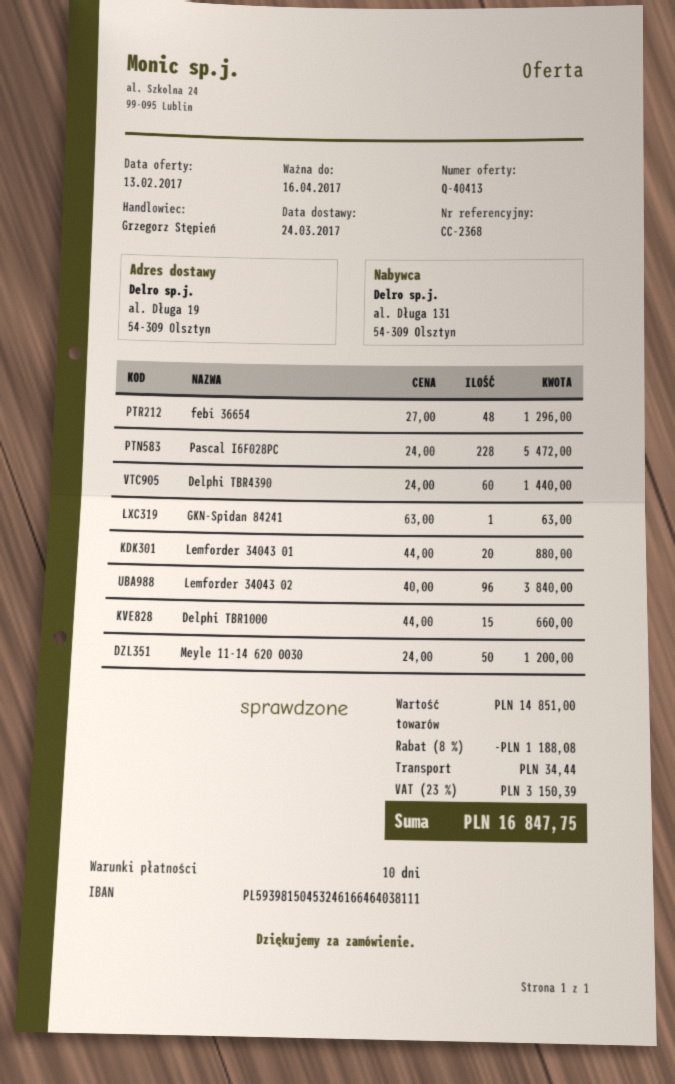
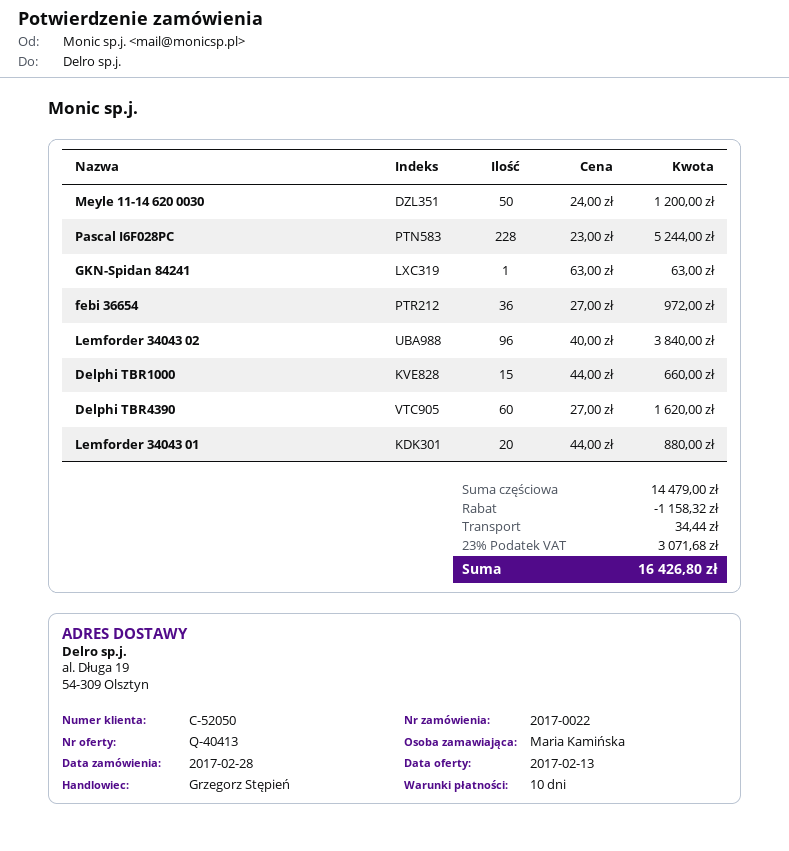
febi 36654: 48 x 27.00 = 1296.00 -> 36 x 27.00 = 972.00
Pascal I6F028PC: 228 x 24.00 = 5472.00 -> 228 x 23.00 = 5244.00
Delphi TBR4390: 60 x 24.00 = 1440.00 -> 60 x 27.00 = 1620.00
subtotal: 14851.00 -> 14479.00
discount: 1188.08 -> 1158.32
tax: 23% = 3150.39 -> 23% = 3071.68
total: 16847.75 -> 16426.80

